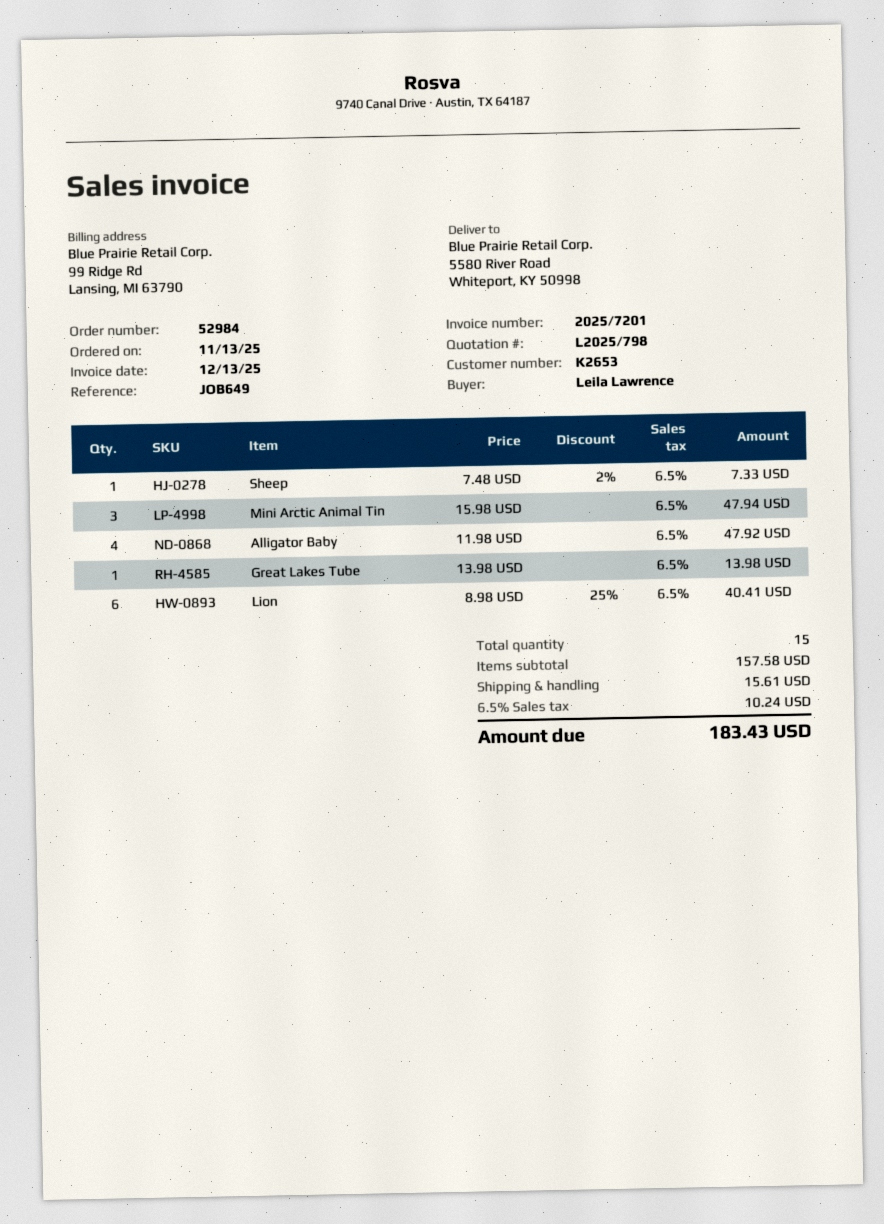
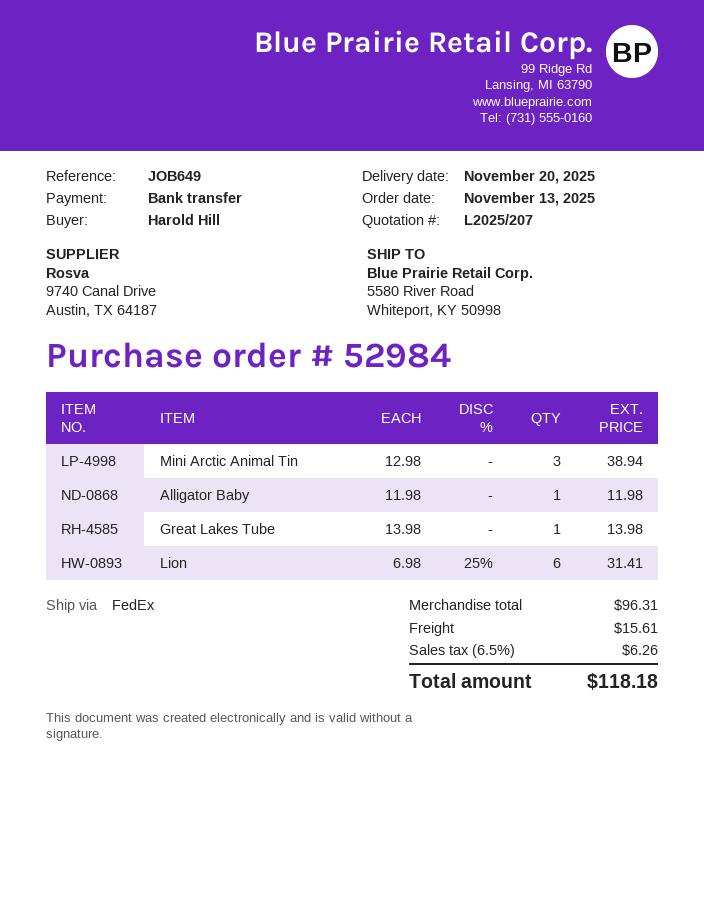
quote number: L2025/798 -> L2025/207
ordered by: Leila Lawrence -> Harold Hill
Sheep: 1 x 7.48 - 2% = 7.33 -> none
Mini Arctic Animal Tin: 3 x 15.98 = 47.94 -> 3 x 12.98 = 38.94
Alligator Baby: 4 x 11.98 = 47.92 -> 1 x 11.98 = 11.98
Lion: 6 x 8.98 - 25% = 40.41 -> 6 x 6.98 - 25% = 31.41
subtotal: 157.58 -> 96.31
tax: 6.5% = 10.24 -> 6.5% = 6.26
total: 183.43 -> 118.18

